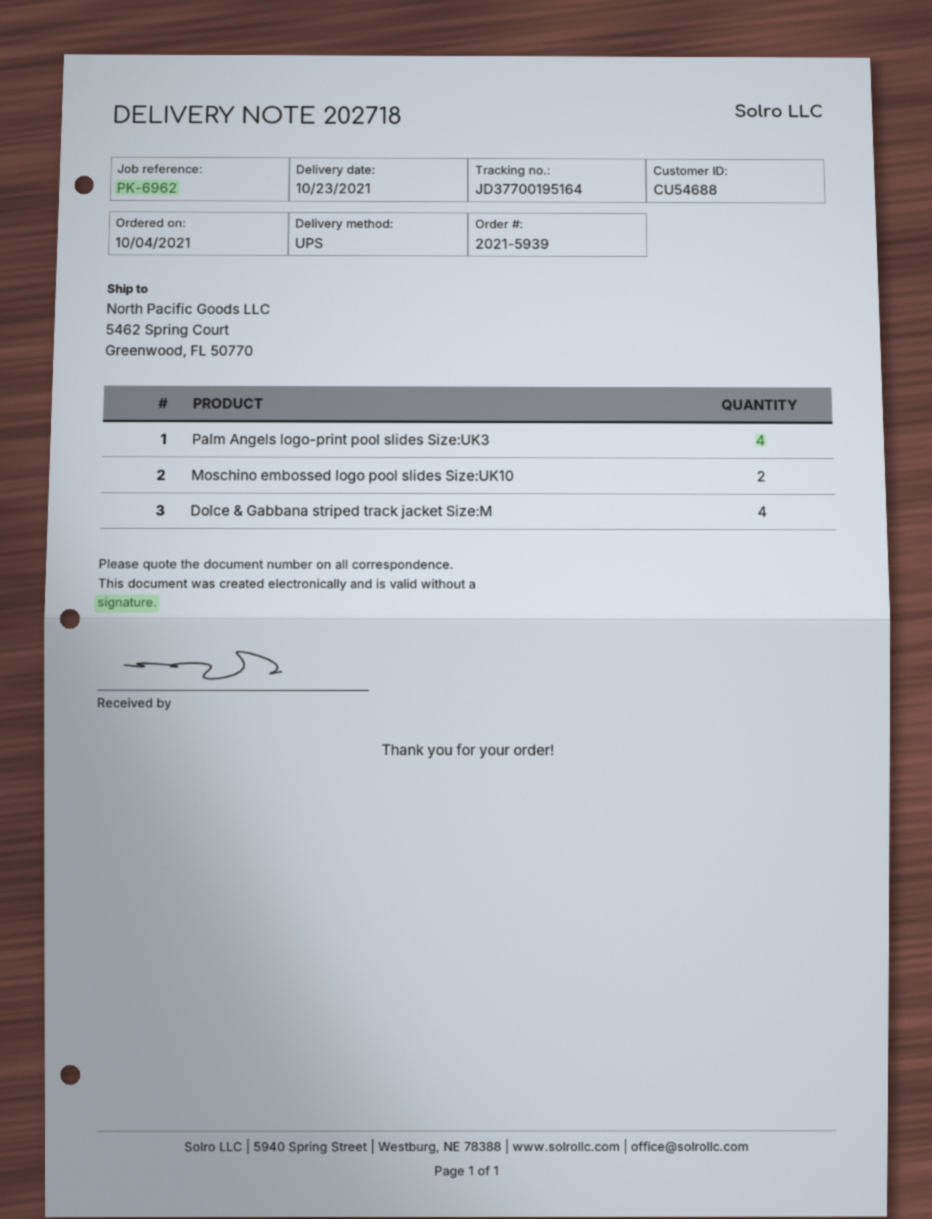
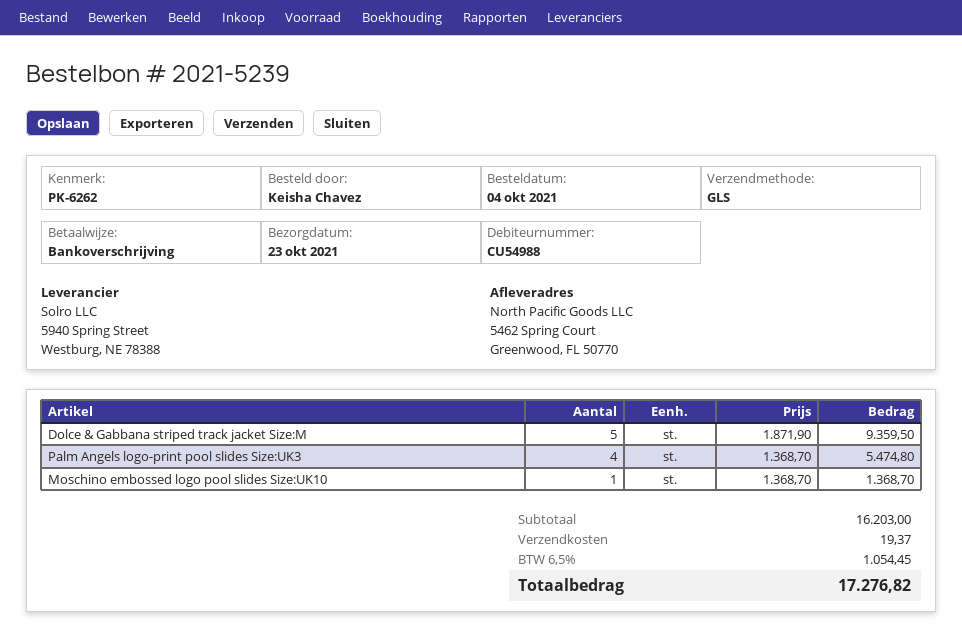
order number: 2021-5939 -> 2021-5239
customer number: CU54688 -> CU54988
reference: PK-6962 -> PK-6262
shipping method: UPS -> GLS
Moschino embossed logo pool slides Size:UK10: 2 -> 1
Dolce & Gabbana striped track jacket Size:M: 4 -> 5

